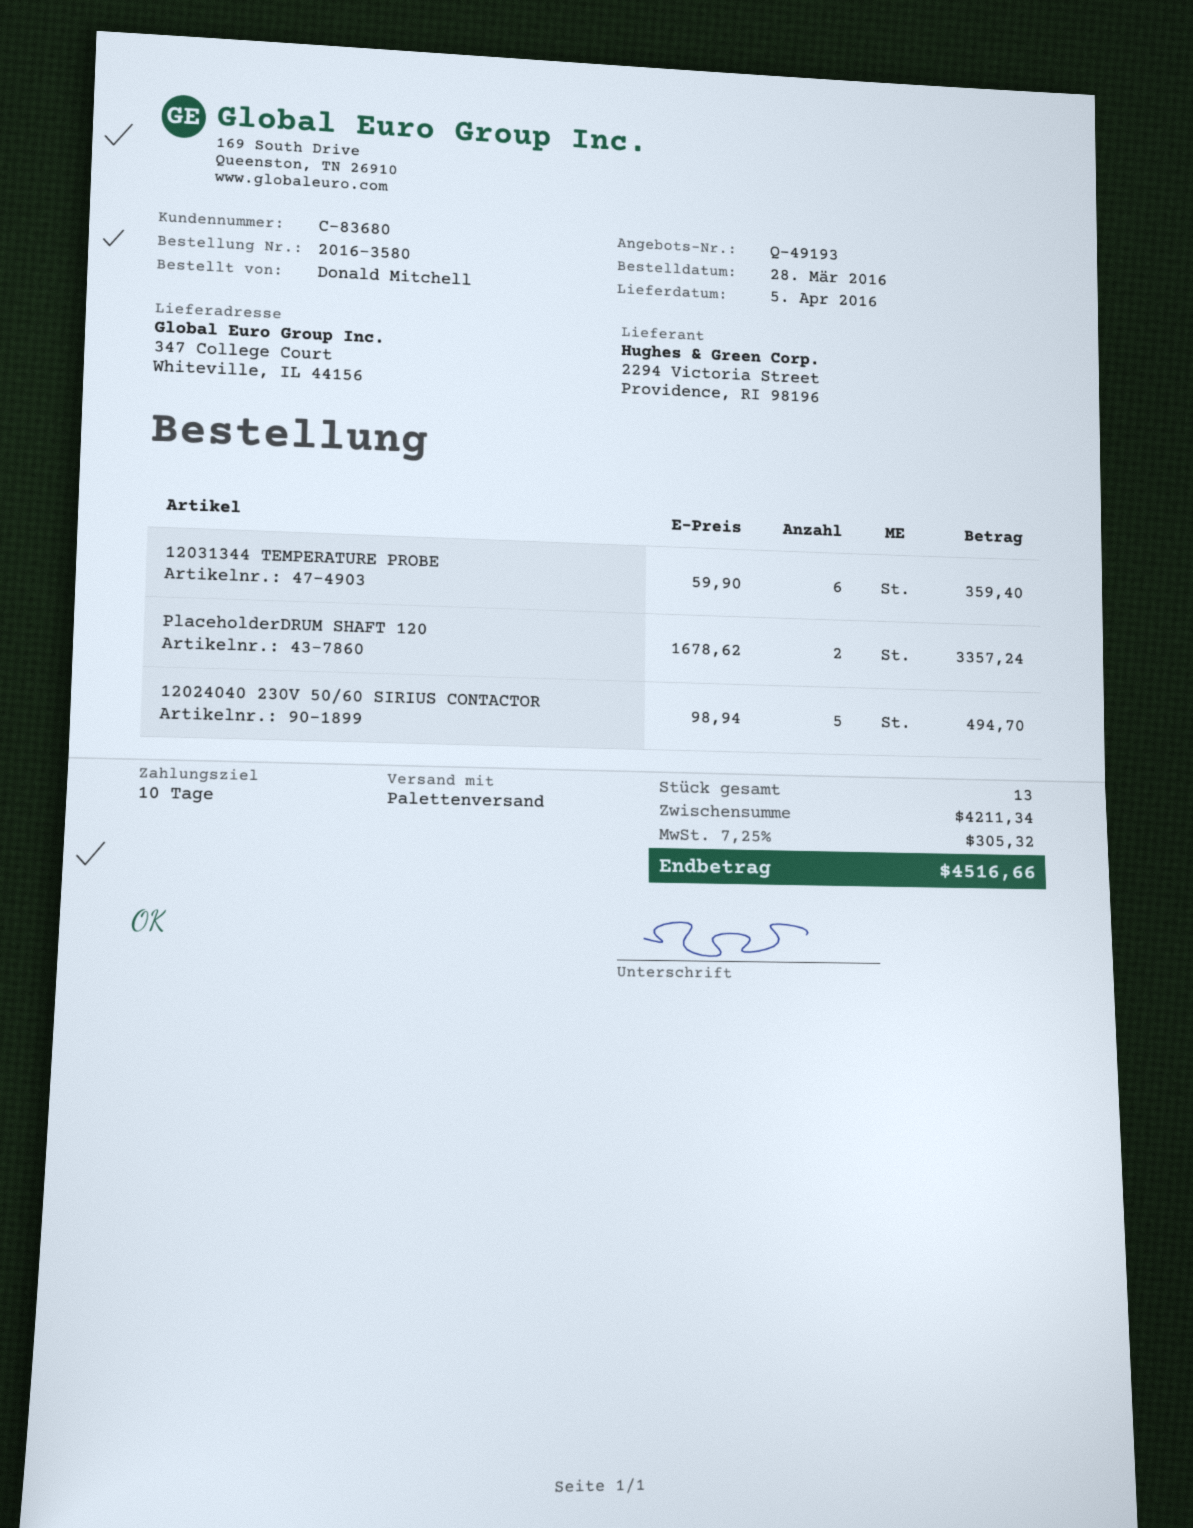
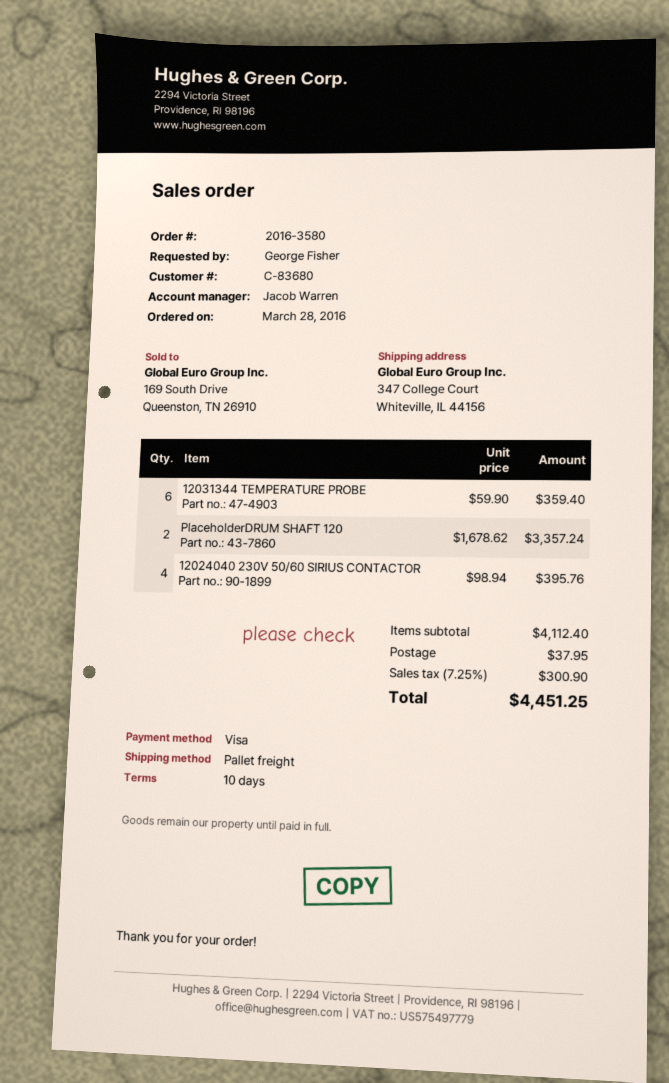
ordered by: Donald Mitchell -> George Fisher
12024040 230V 50/60 SIRIUS CONTACTOR: 5 x 98.94 = 494.70 -> 4 x 98.94 = 395.76
subtotal: 4211.34 -> 4112.40
shipping: none -> 37.95
tax: 7.25% = 305.32 -> 7.25% = 300.90
total: 4516.66 -> 4451.25

